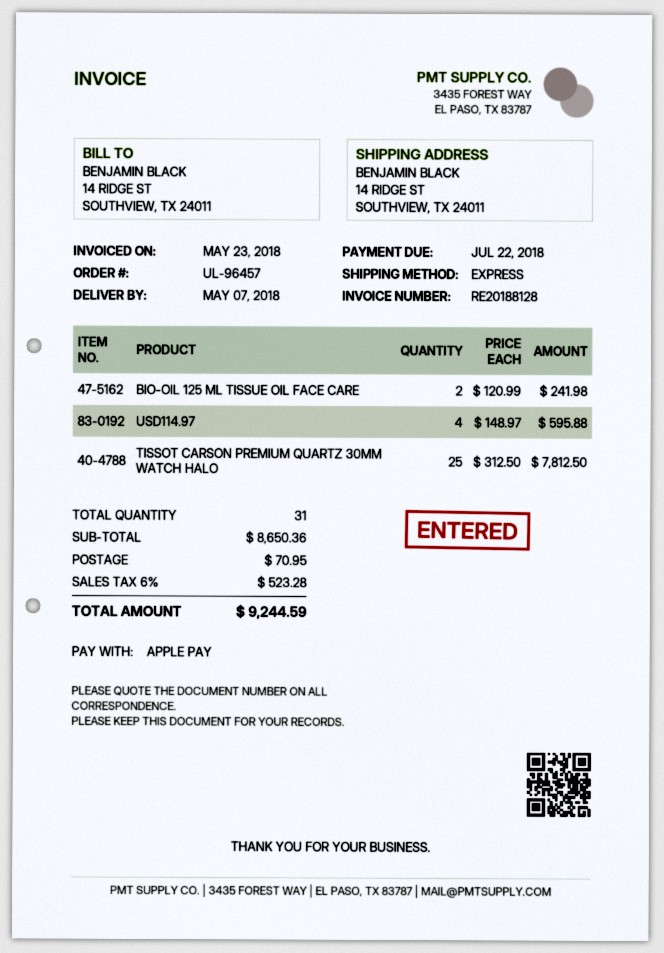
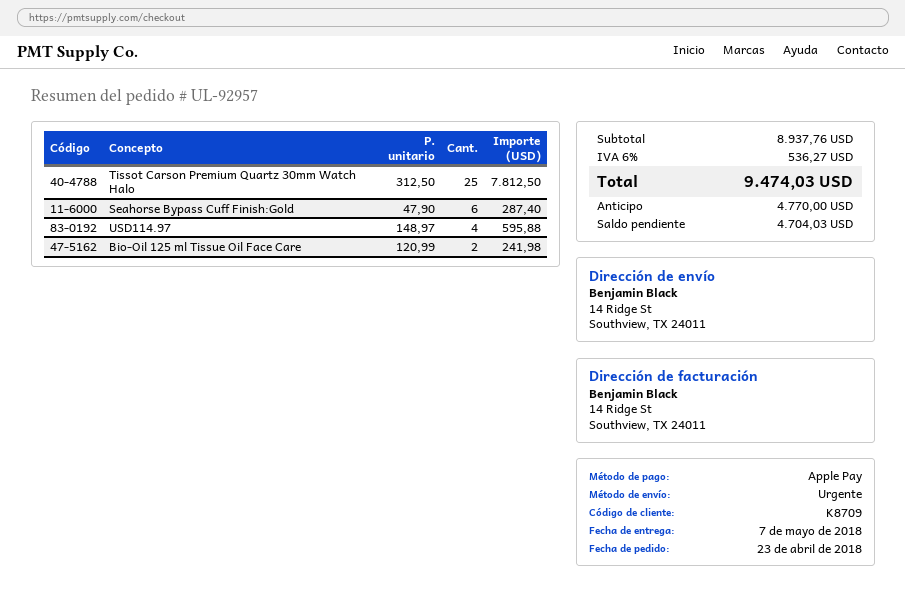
order number: UL-96457 -> UL-92957
Seahorse Bypass Cuff Finish:Gold: none -> 6 x 47.90 = 287.40
subtotal: 8650.36 -> 8937.76
shipping: 70.95 -> none
tax: 6% = 523.28 -> 6% = 536.27
total: 9244.59 -> 9474.03

